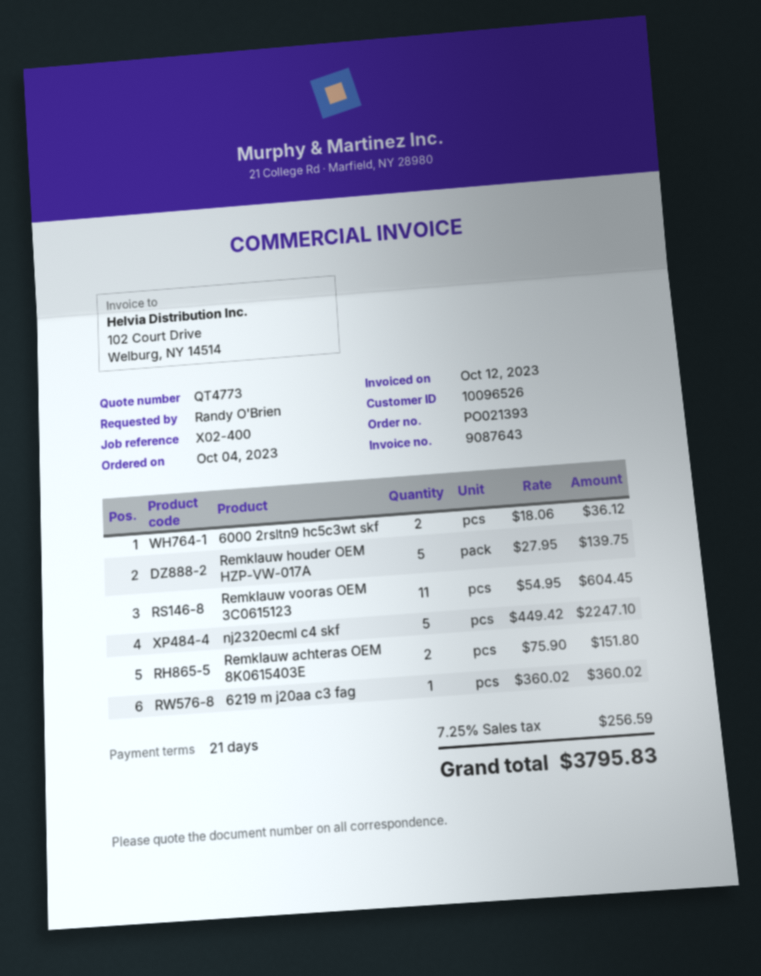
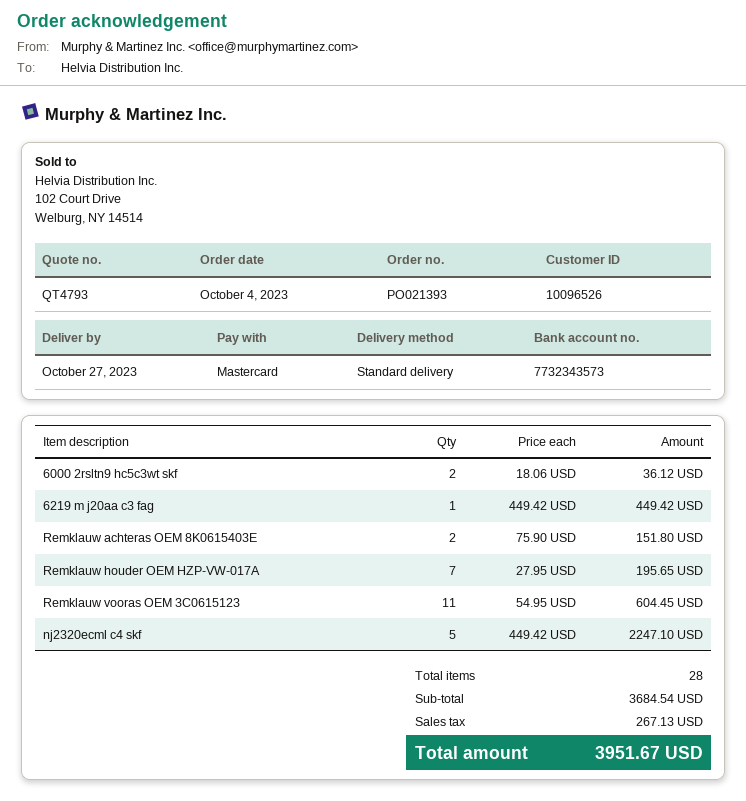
quote number: QT4773 -> QT4793
Remklauw houder OEM HZP-VW-017A: 5 x 27.95 = 139.75 -> 7 x 27.95 = 195.65
6219 m j20aa c3 fag: 1 x 360.02 = 360.02 -> 1 x 449.42 = 449.42
tax: 256.59 -> 267.13
total: 3795.83 -> 3951.67

